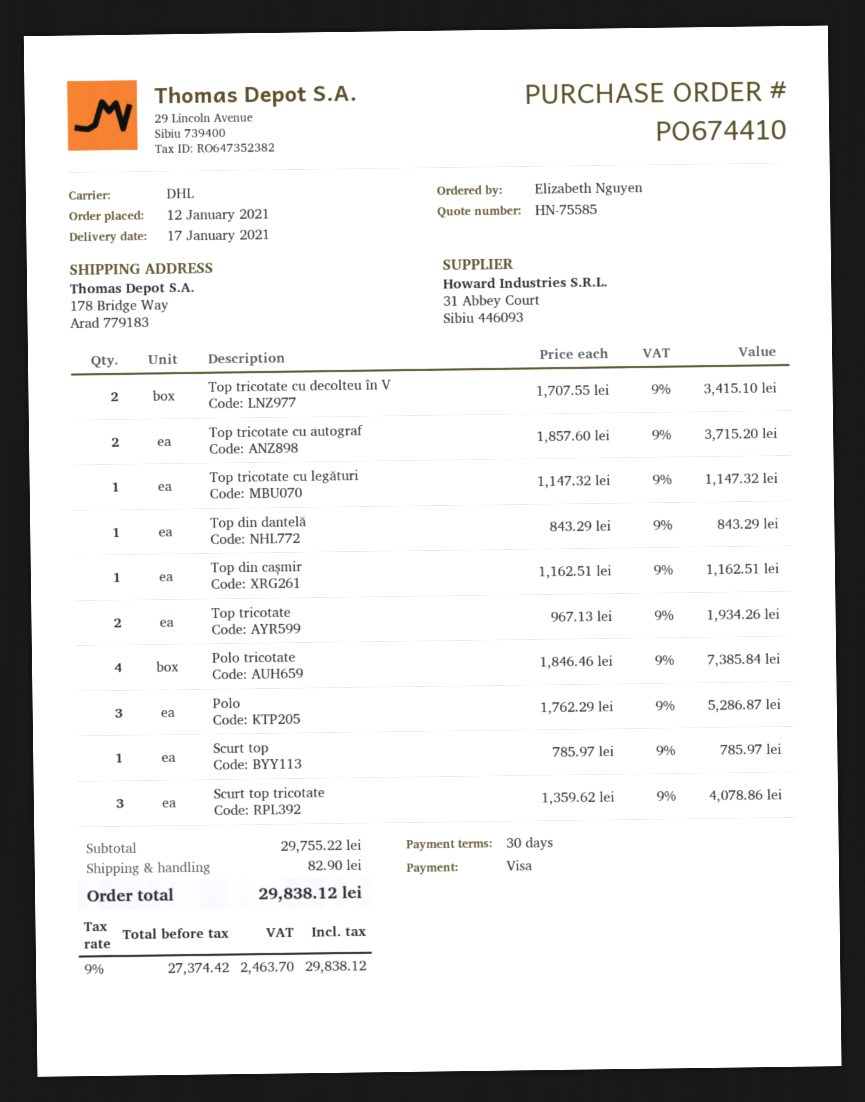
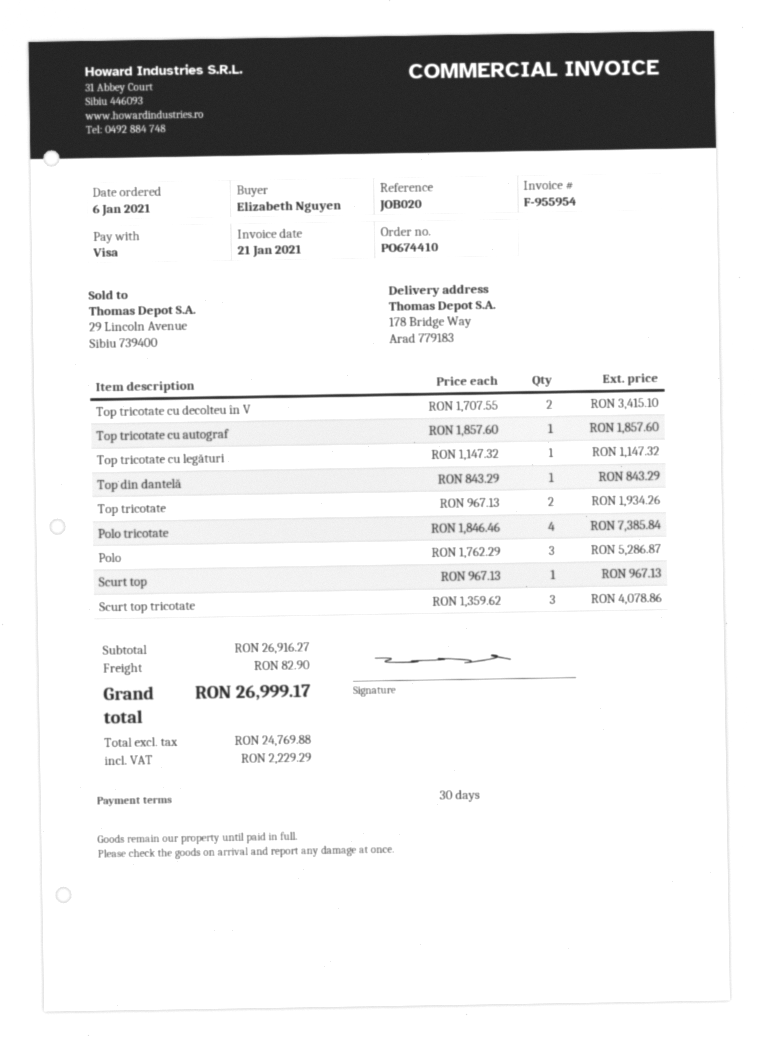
order date: 2021-01-12 -> 2021-01-06
Top tricotate cu autograf: 2 x 1857.60 = 3715.20 -> 1 x 1857.60 = 1857.60
Top din cașmir: 1 x 1162.51 = 1162.51 -> none
Scurt top: 1 x 785.97 = 785.97 -> 1 x 967.13 = 967.13
subtotal: 29755.22 -> 26916.27
net: 27374.42 -> 24769.88
tax: 2463.70 -> 2229.29
total: 29838.12 -> 26999.17

